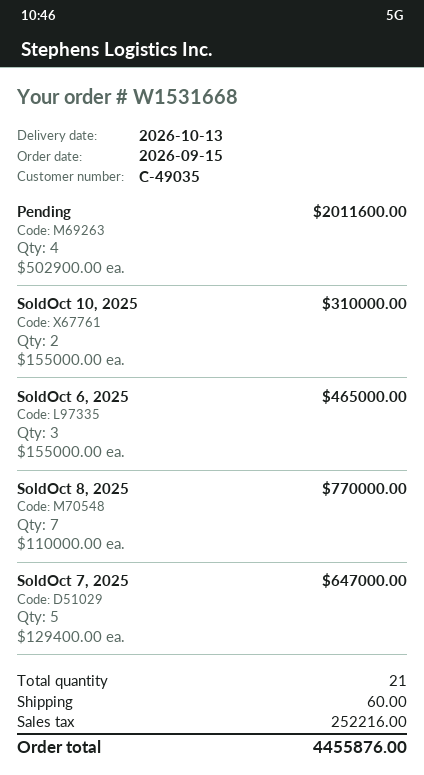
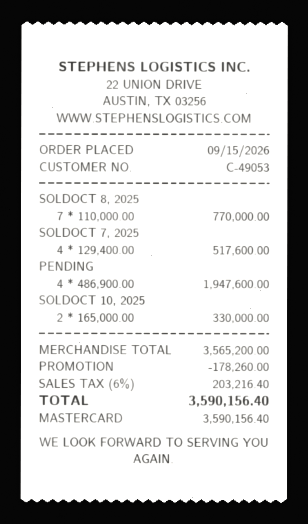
customer number: C-49035 -> C-49053
Pending: 4 x 502900.00 = 2011600.00 -> 4 x 486900.00 = 1947600.00
SoldOct 10, 2025: 2 x 155000.00 = 310000.00 -> 2 x 165000.00 = 330000.00
SoldOct 6, 2025: 3 x 155000.00 = 465000.00 -> none
SoldOct 7, 2025: 5 x 129400.00 = 647000.00 -> 4 x 129400.00 = 517600.00
discount: none -> 178260.00
shipping: 60.00 -> none
tax: 252216.00 -> 203216.40
total: 4455876.00 -> 3590156.40

